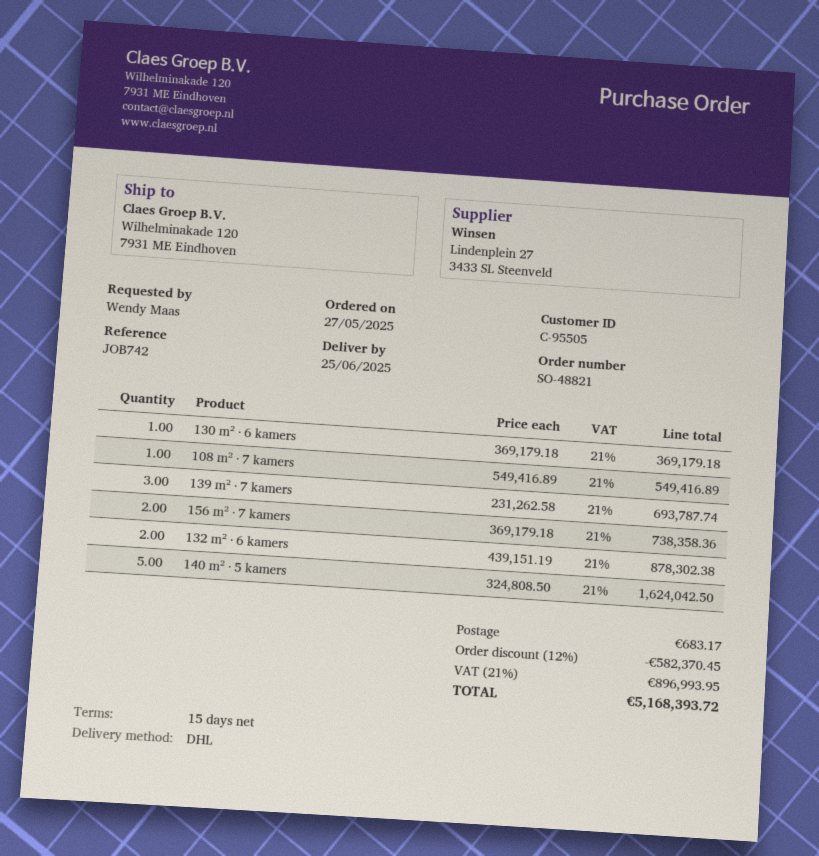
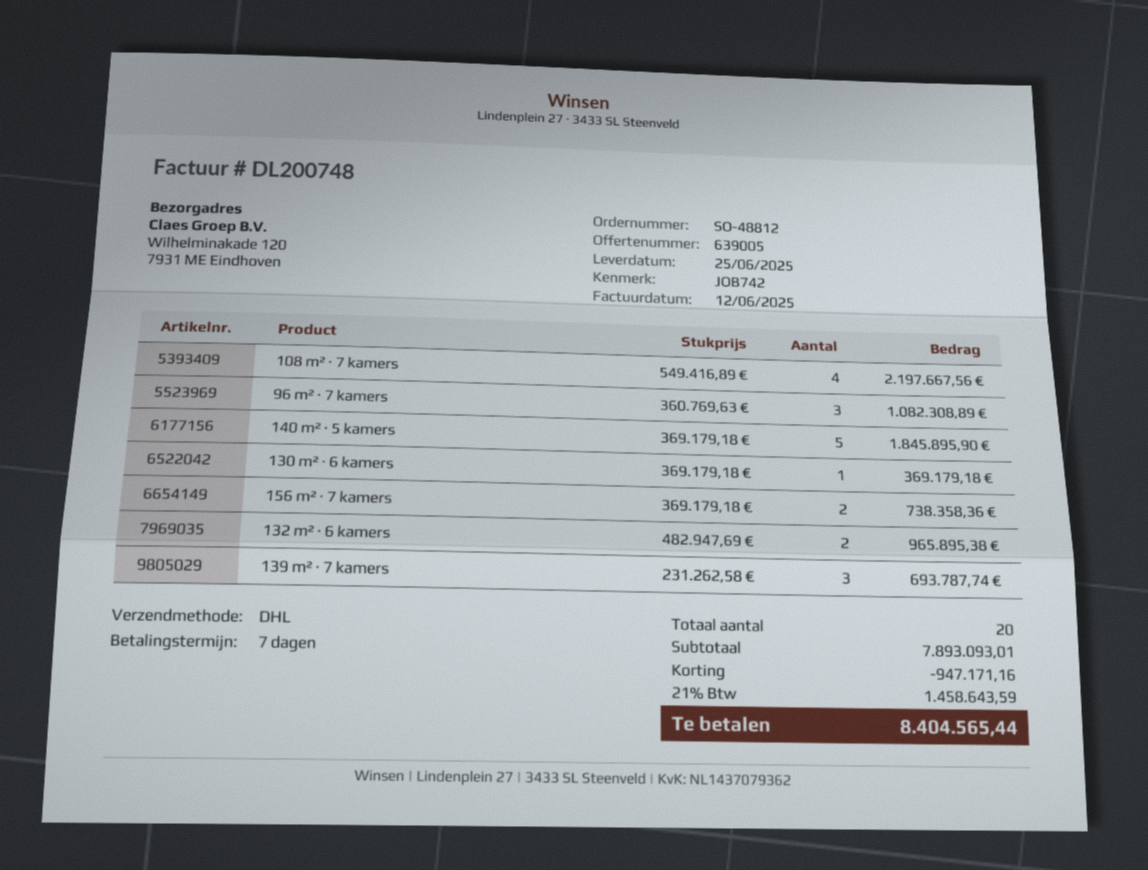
order number: SO-48821 -> SO-48812
payment terms: 15 days -> 7 days
108 m² · 7 kamers: 1 x 549416.89 = 549416.89 -> 4 x 549416.89 = 2197667.56
132 m² · 6 kamers: 2 x 439151.19 = 878302.38 -> 2 x 482947.69 = 965895.38
140 m² · 5 kamers: 5 x 324808.50 = 1624042.50 -> 5 x 369179.18 = 1845895.90
96 m² · 7 kamers: none -> 3 x 360769.63 = 1082308.89
discount: 582370.45 -> 947171.16
shipping: 683.17 -> none
tax: 21% = 896993.95 -> 21% = 1458643.59
total: 5168393.72 -> 8404565.44

